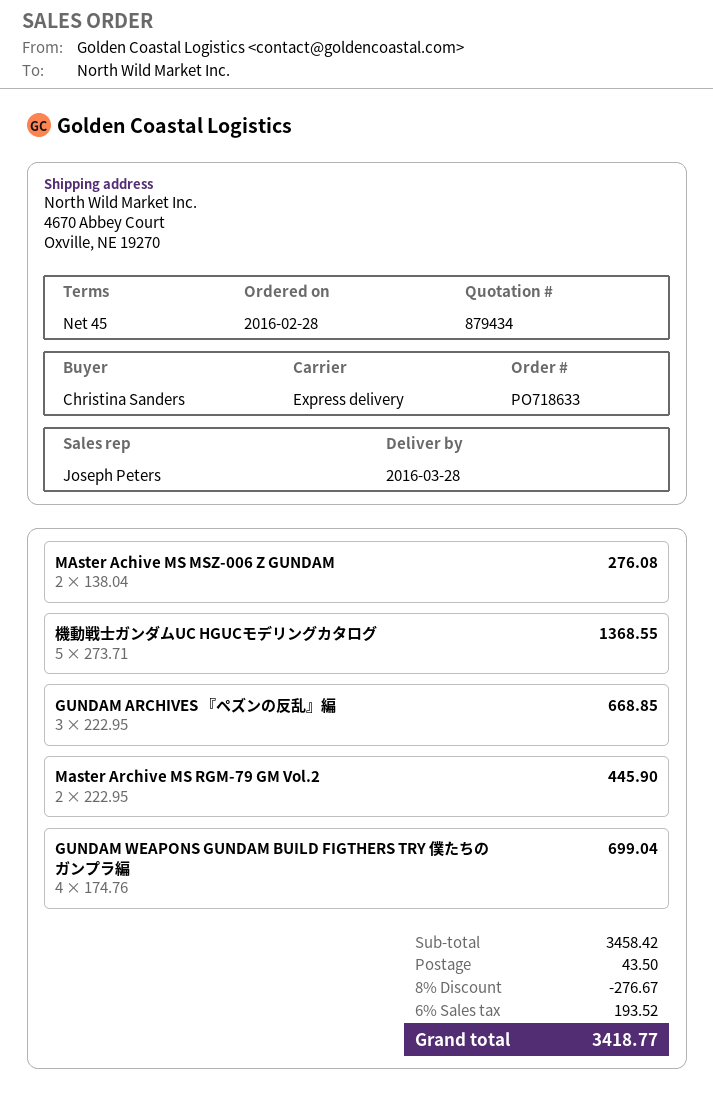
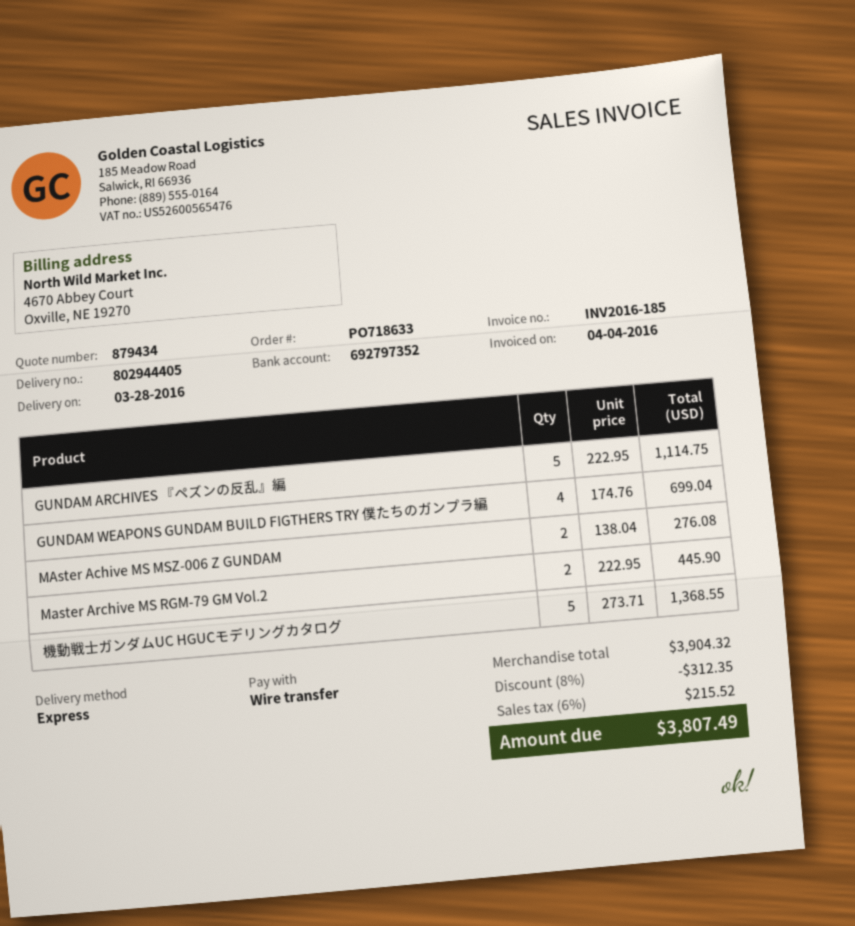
GUNDAM ARCHIVES 『ペズンの反乱』編: 3 x 222.95 = 668.85 -> 5 x 222.95 = 1114.75
subtotal: 3458.42 -> 3904.32
discount: 8% = 276.67 -> 8% = 312.35
shipping: 43.50 -> none
tax: 6% = 193.52 -> 6% = 215.52
total: 3418.77 -> 3807.49

